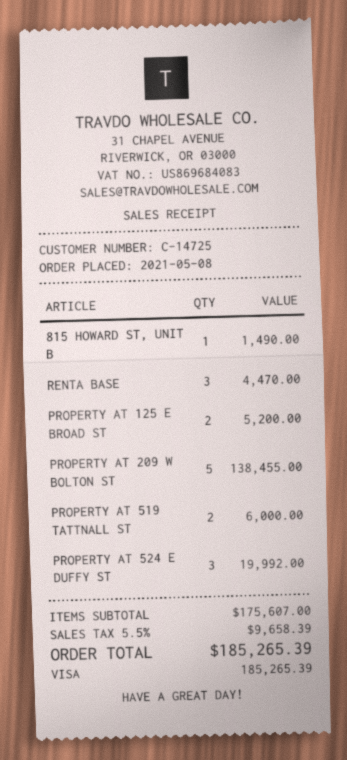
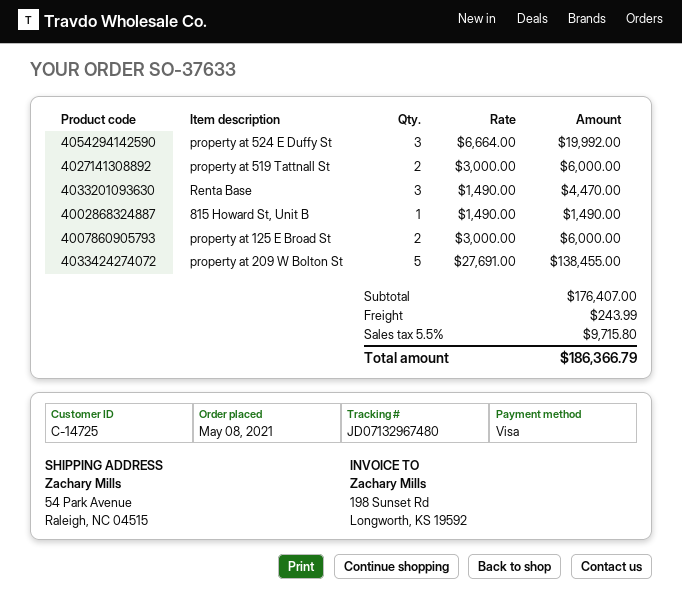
PROPERTY AT 125 E BROAD ST: 2 for 5200.00 -> 2 for 6000.00
subtotal: 175607.00 -> 176407.00
shipping: none -> 243.99
tax: 5.5% = 9658.39 -> 5.5% = 9715.80
total: 185265.39 -> 186366.79

